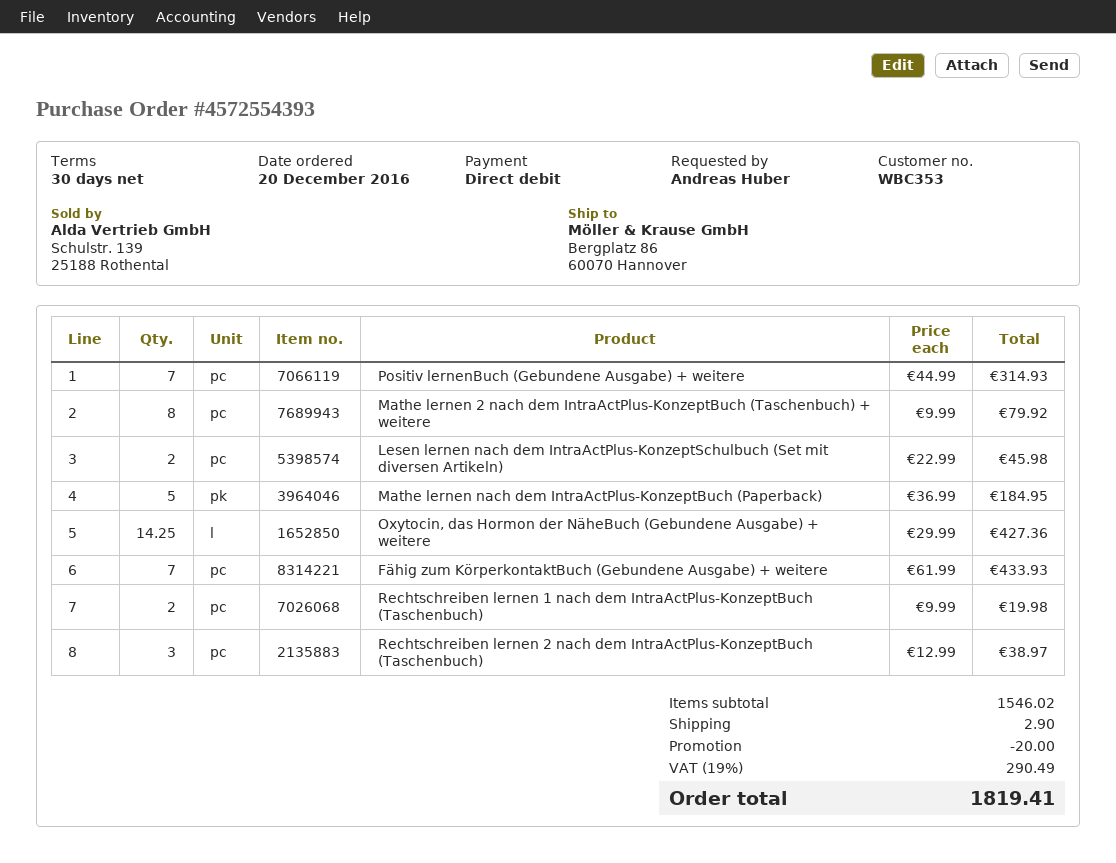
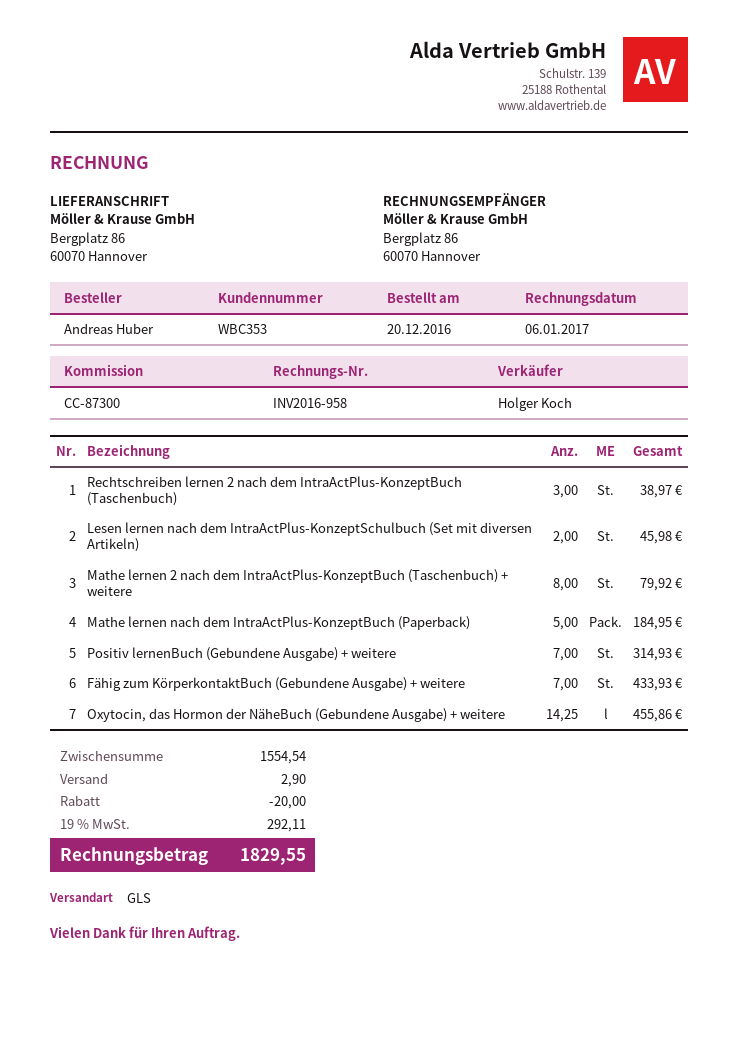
Oxytocin, das Hormon der NäheBuch (Gebundene Ausgabe) + weitere: 14.25 for 427.36 -> 14.25 for 455.86
Rechtschreiben lernen 1 nach dem IntraActPlus-KonzeptBuch (Taschenbuch): 2 for 19.98 -> none
subtotal: 1546.02 -> 1554.54
tax: 19% = 290.49 -> 19% = 292.11
total: 1819.41 -> 1829.55

